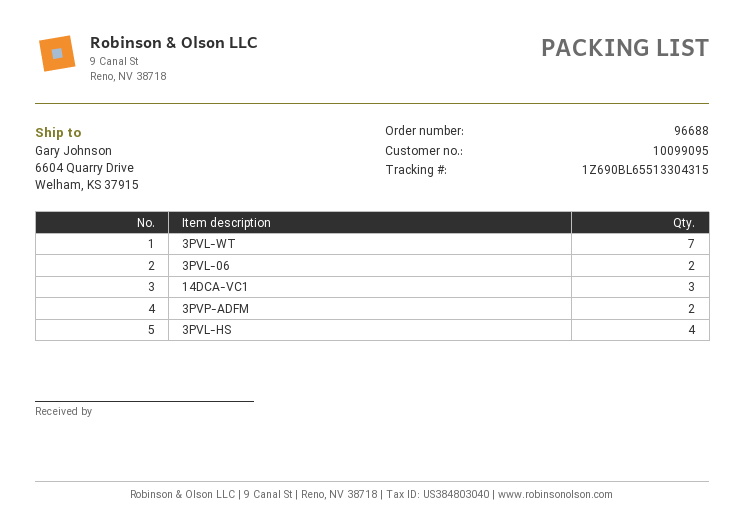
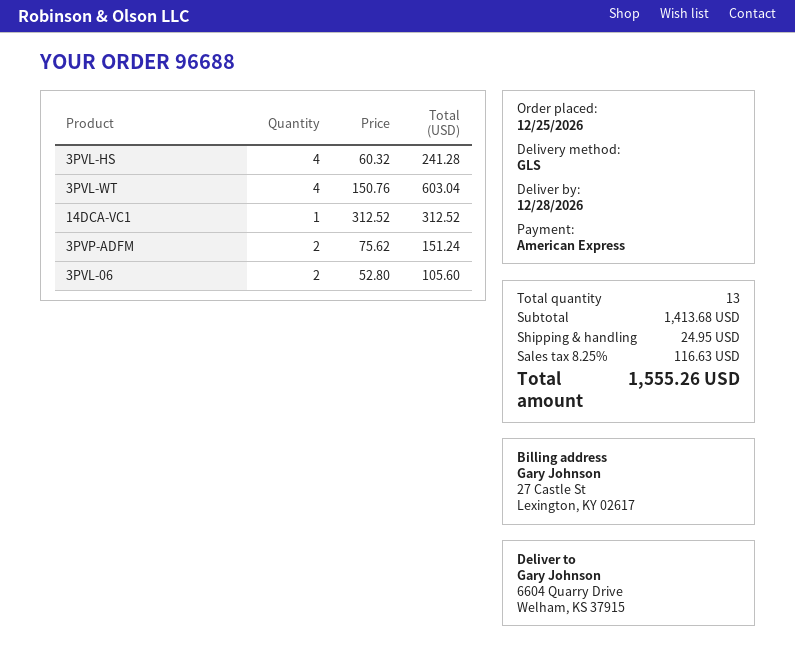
3PVL-WT: 7 -> 4
14DCA-VC1: 3 -> 1

